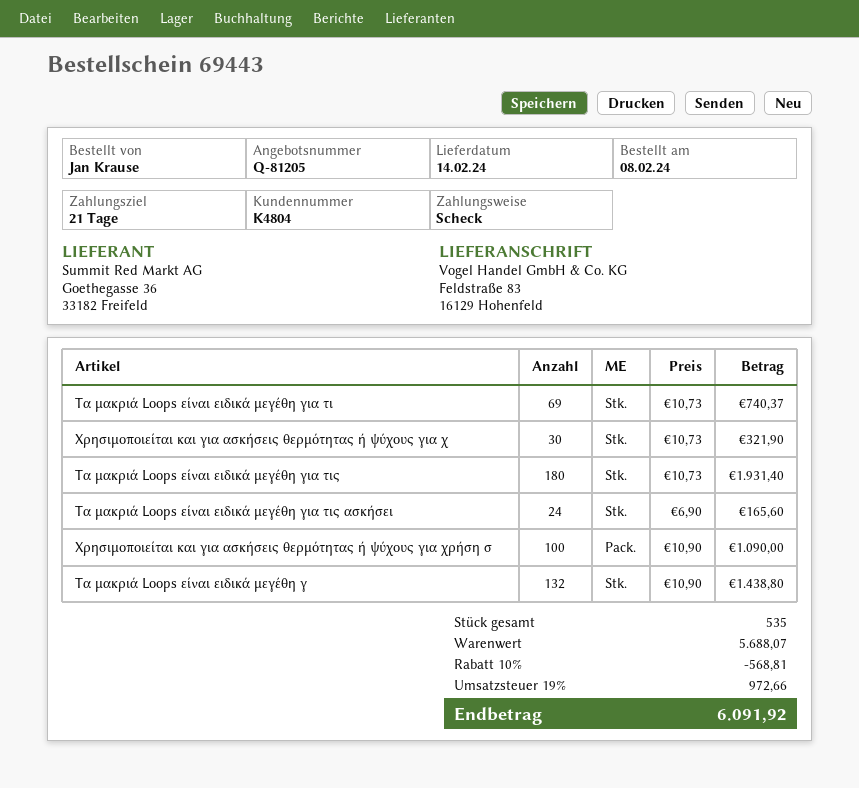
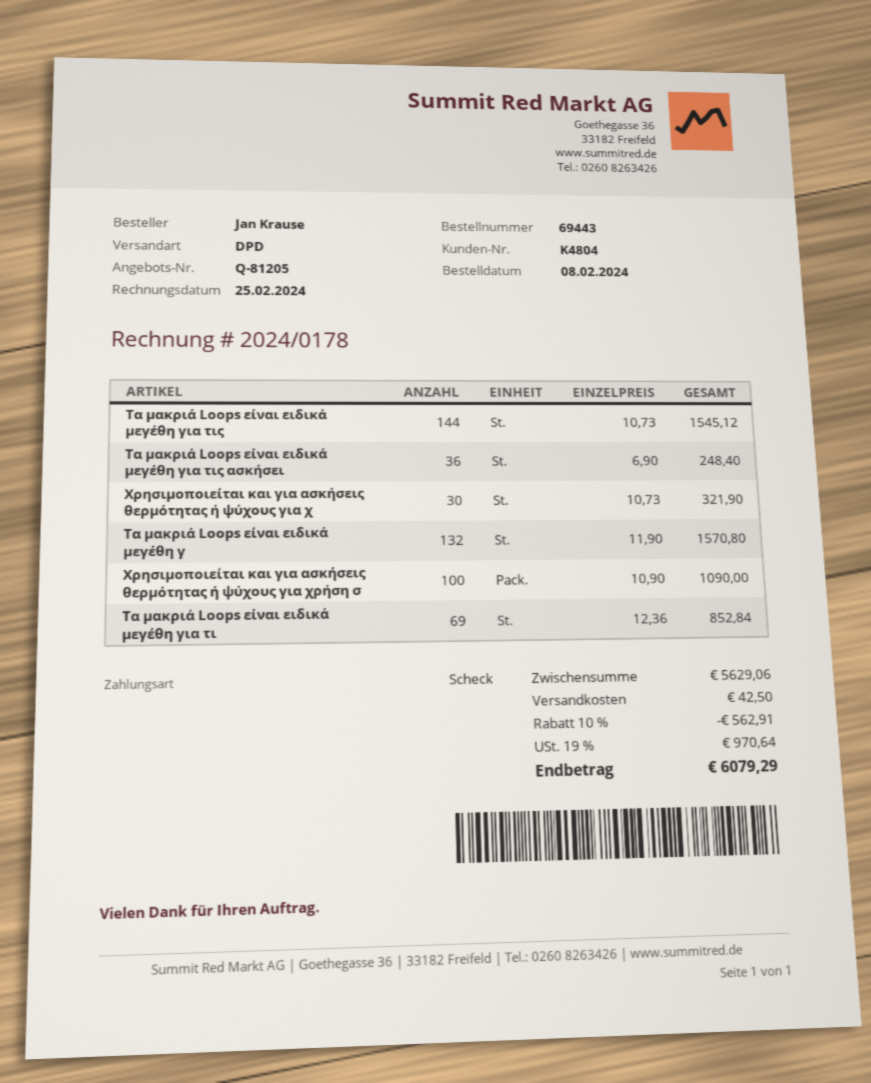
Τα μακριά Loops είναι ειδικά μεγέθη για τι: 69 x 10.73 = 740.37 -> 69 x 12.36 = 852.84
Τα μακριά Loops είναι ειδικά μεγέθη για τις: 180 x 10.73 = 1931.40 -> 144 x 10.73 = 1545.12
Τα μακριά Loops είναι ειδικά μεγέθη για τις ασκήσει: 24 x 6.90 = 165.60 -> 36 x 6.90 = 248.40
Τα μακριά Loops είναι ειδικά μεγέθη γ: 132 x 10.90 = 1438.80 -> 132 x 11.90 = 1570.80
subtotal: 5688.07 -> 5629.06
discount: 10% = 568.81 -> 10% = 562.91
shipping: none -> 42.50
tax: 19% = 972.66 -> 19% = 970.64
total: 6091.92 -> 6079.29

